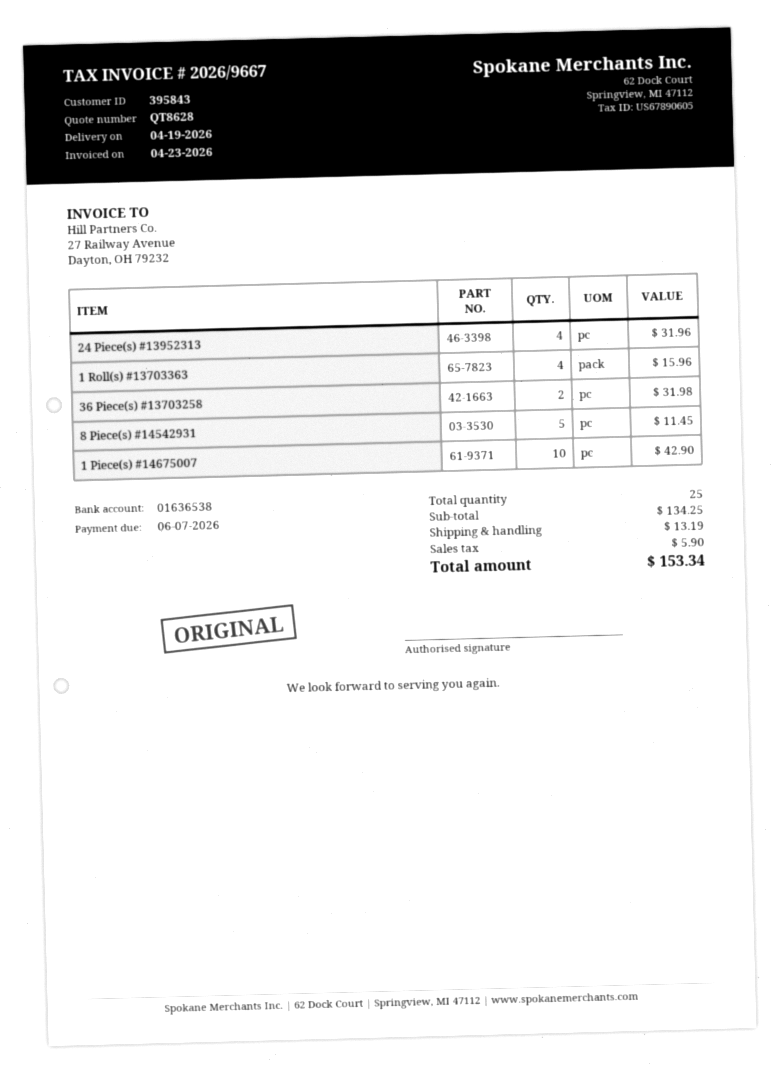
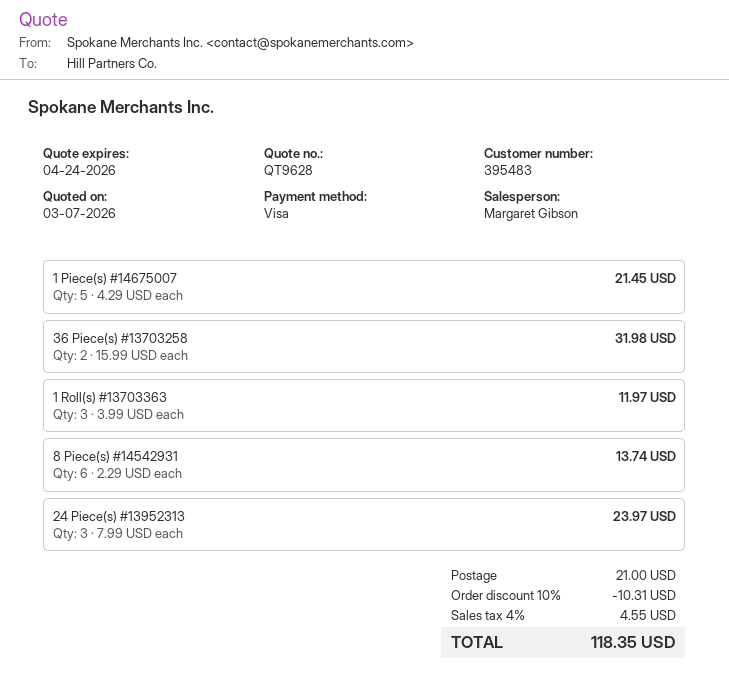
quote number: QT8628 -> QT9628
customer number: 395843 -> 395483
24 Piece(s) #13952313: 4 for 31.96 -> 3 for 23.97
1 Roll(s) #13703363: 4 for 15.96 -> 3 for 11.97
8 Piece(s) #14542931: 5 for 11.45 -> 6 for 13.74
1 Piece(s) #14675007: 10 for 42.90 -> 5 for 21.45
discount: none -> 10% = 10.31
shipping: 13.19 -> 21.00
tax: 5.90 -> 4.55
total: 153.34 -> 118.35

